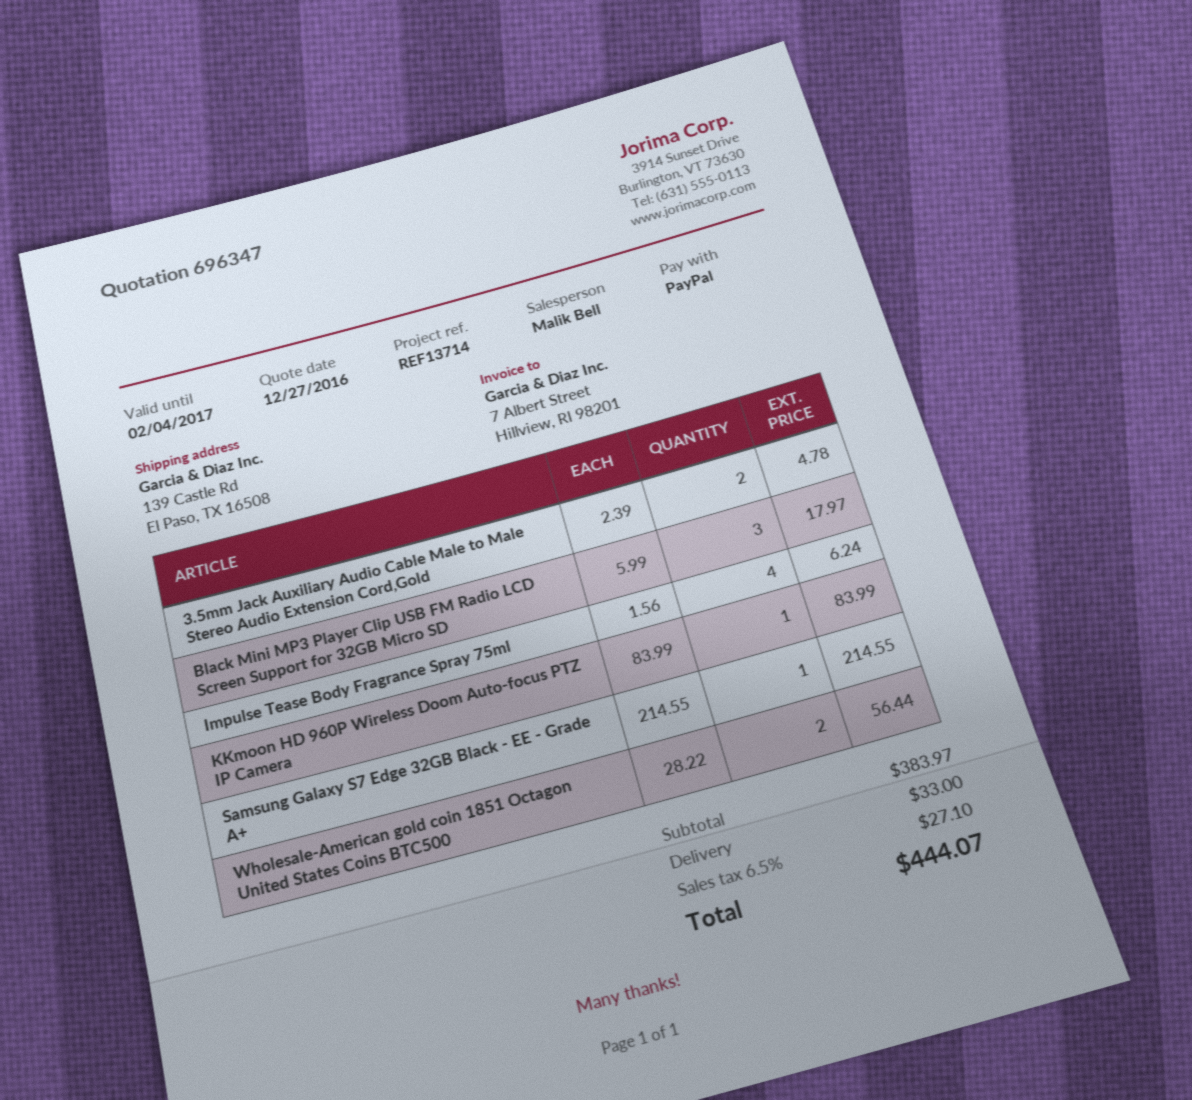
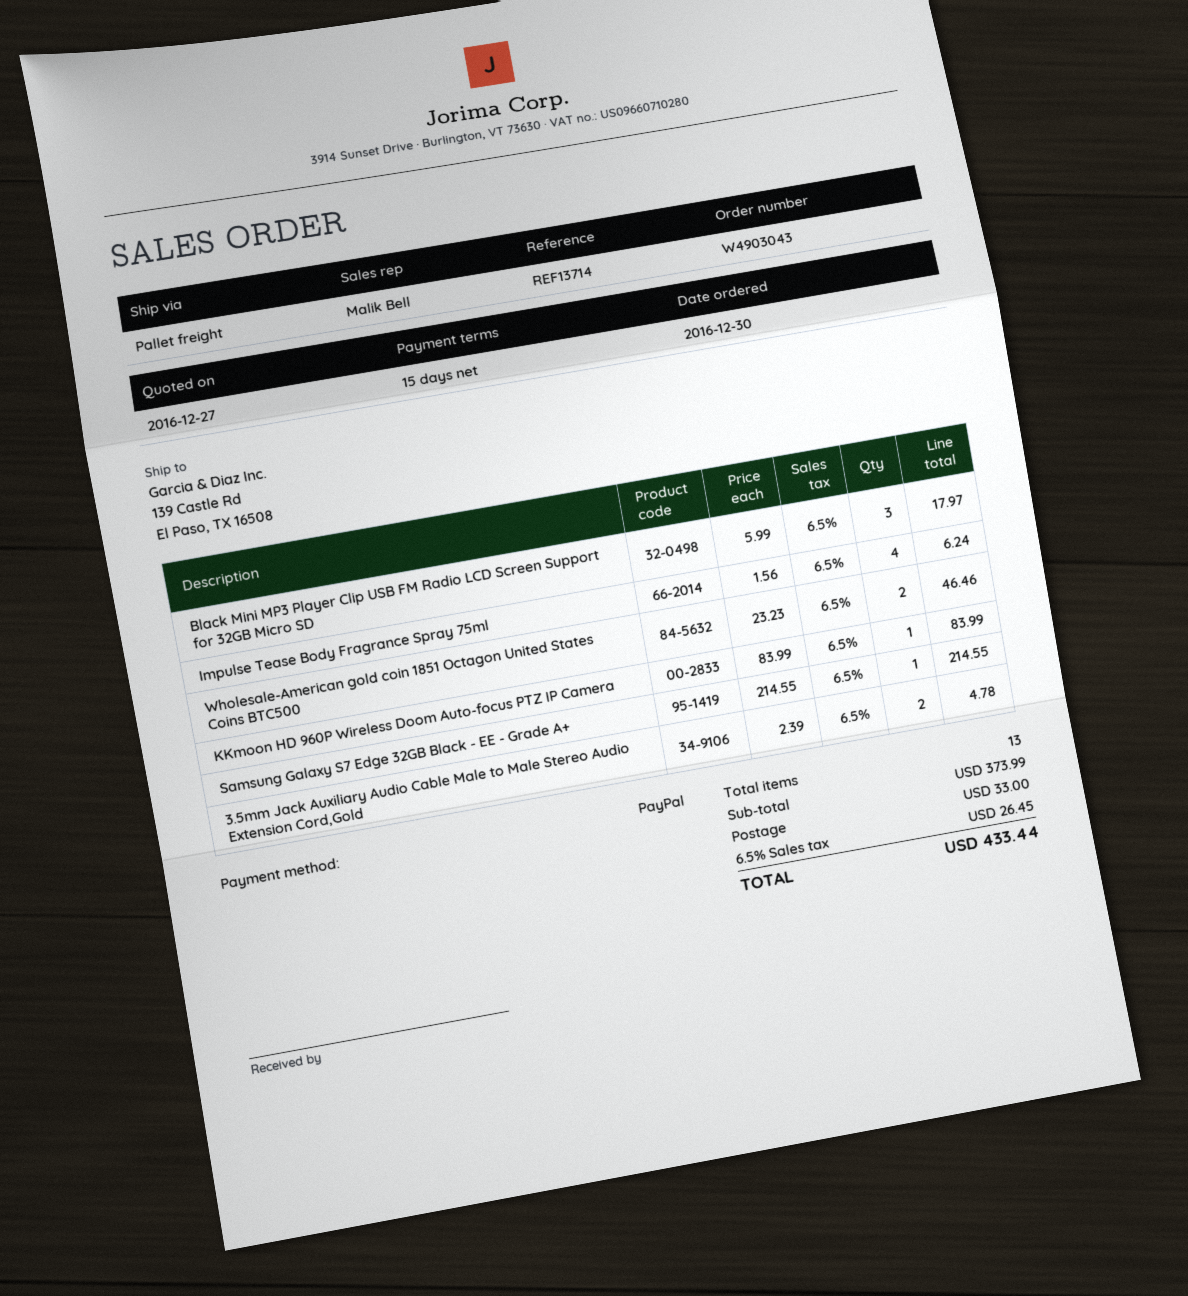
Wholesale-American gold coin 1851 Octagon United States Coins BTC500: 2 x 28.22 = 56.44 -> 2 x 23.23 = 46.46
subtotal: 383.97 -> 373.99
tax: 6.5% = 27.10 -> 6.5% = 26.45
total: 444.07 -> 433.44

